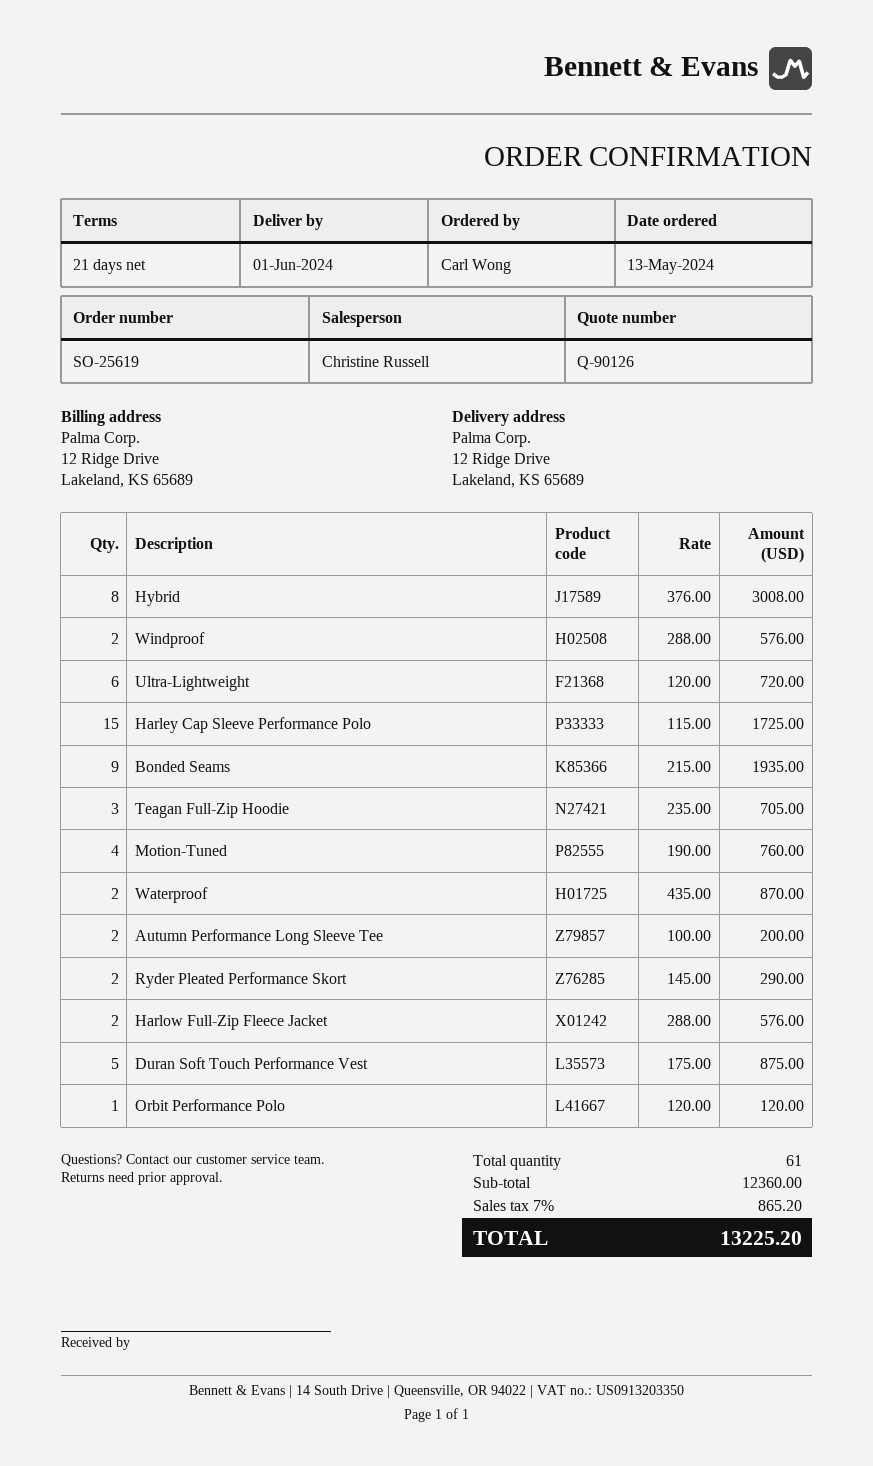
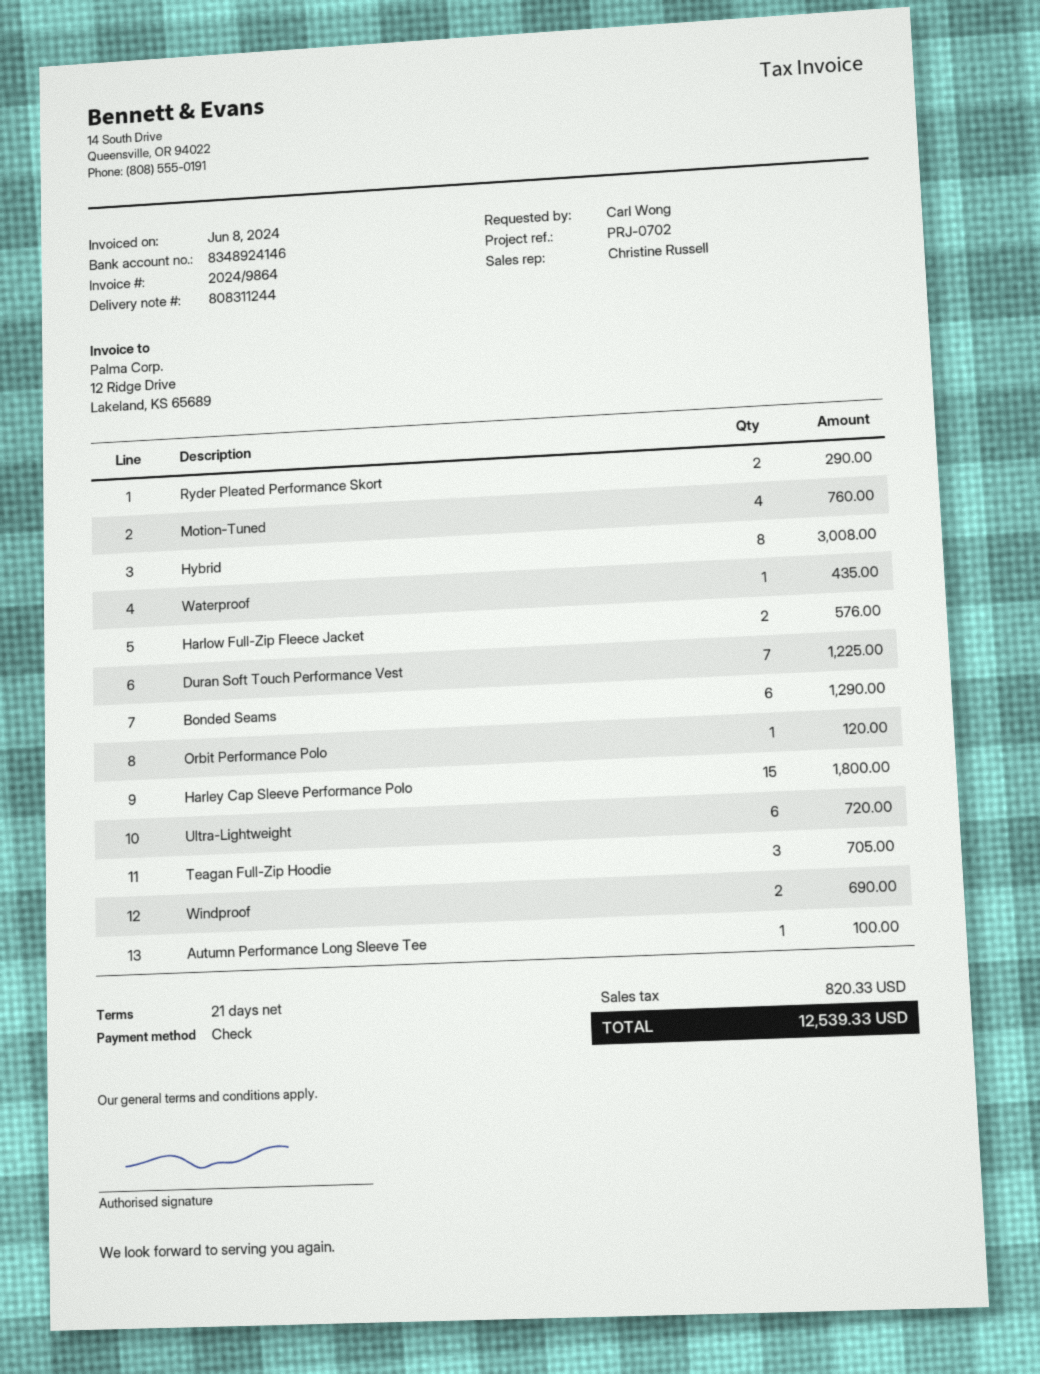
Windproof: 2 for 576.00 -> 2 for 690.00
Harley Cap Sleeve Performance Polo: 15 for 1725.00 -> 15 for 1800.00
Bonded Seams: 9 for 1935.00 -> 6 for 1290.00
Waterproof: 2 for 870.00 -> 1 for 435.00
Autumn Performance Long Sleeve Tee: 2 for 200.00 -> 1 for 100.00
Duran Soft Touch Performance Vest: 5 for 875.00 -> 7 for 1225.00
tax: 865.20 -> 820.33
total: 13225.20 -> 12539.33

